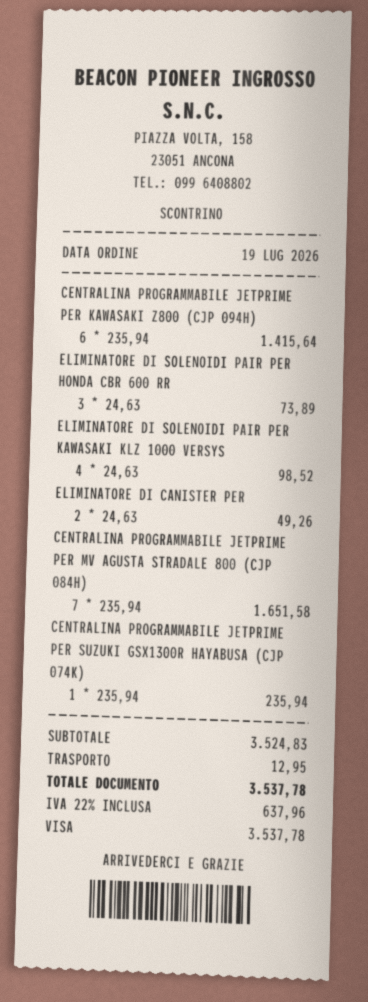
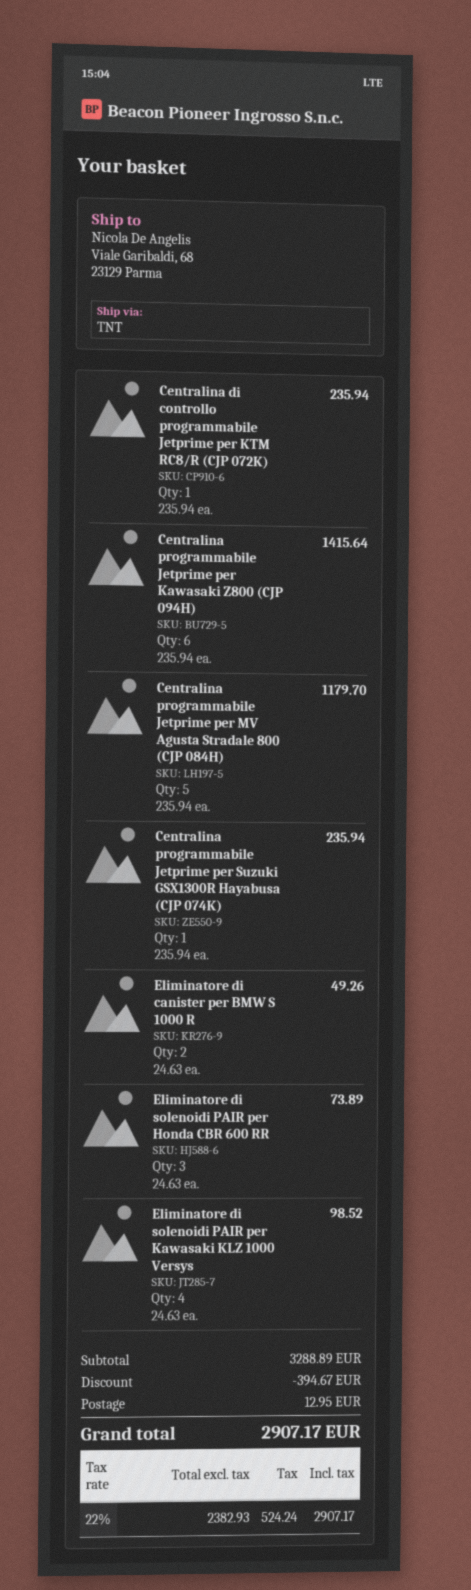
CENTRALINA PROGRAMMABILE JETPRIME PER MV AGUSTA STRADALE 800 (CJP 084H): 7 x 235.94 = 1651.58 -> 5 x 235.94 = 1179.70
Centralina di controllo programmabile Jetprime per KTM RC8/R (CJP 072K): none -> 1 x 235.94 = 235.94
subtotal: 3524.83 -> 3288.89
discount: none -> 394.67
tax: 22% = 637.96 -> 22% = 524.24
total: 3537.78 -> 2907.17

